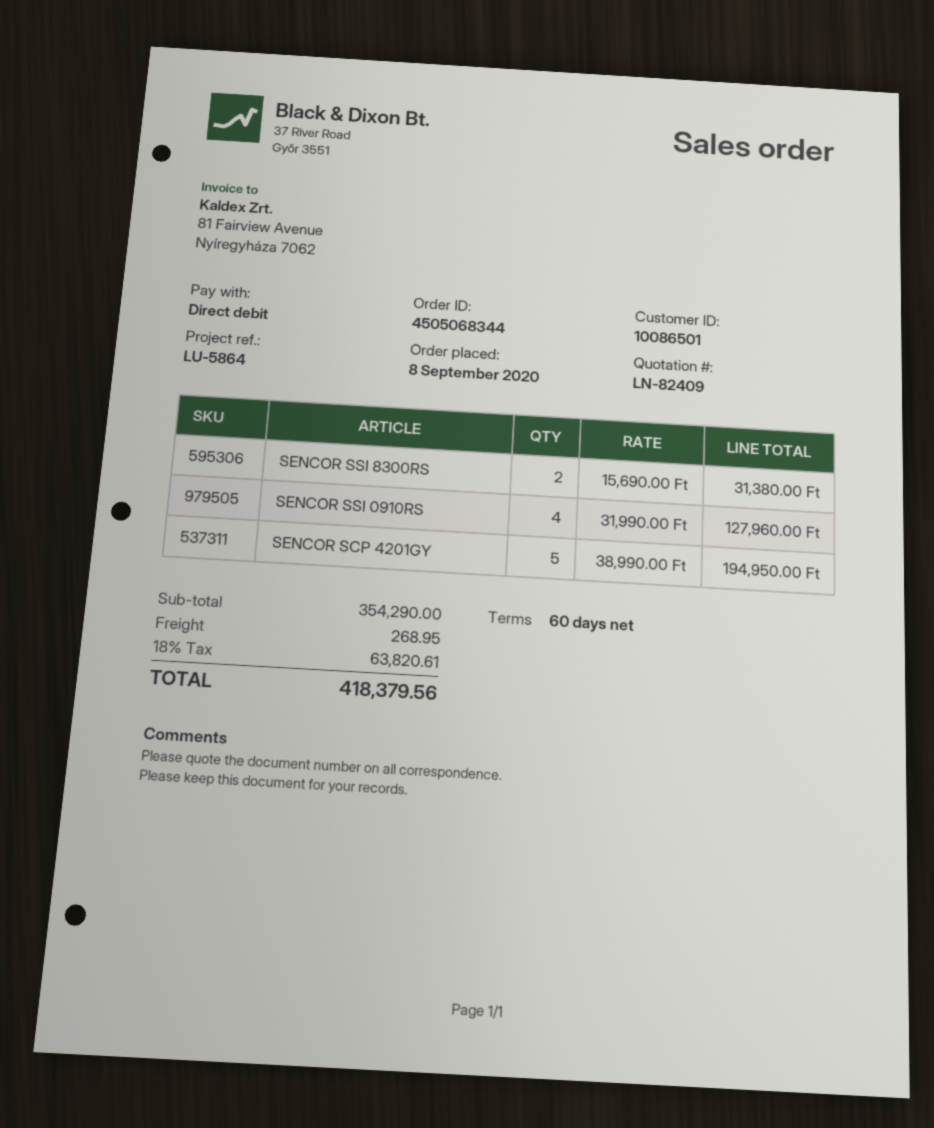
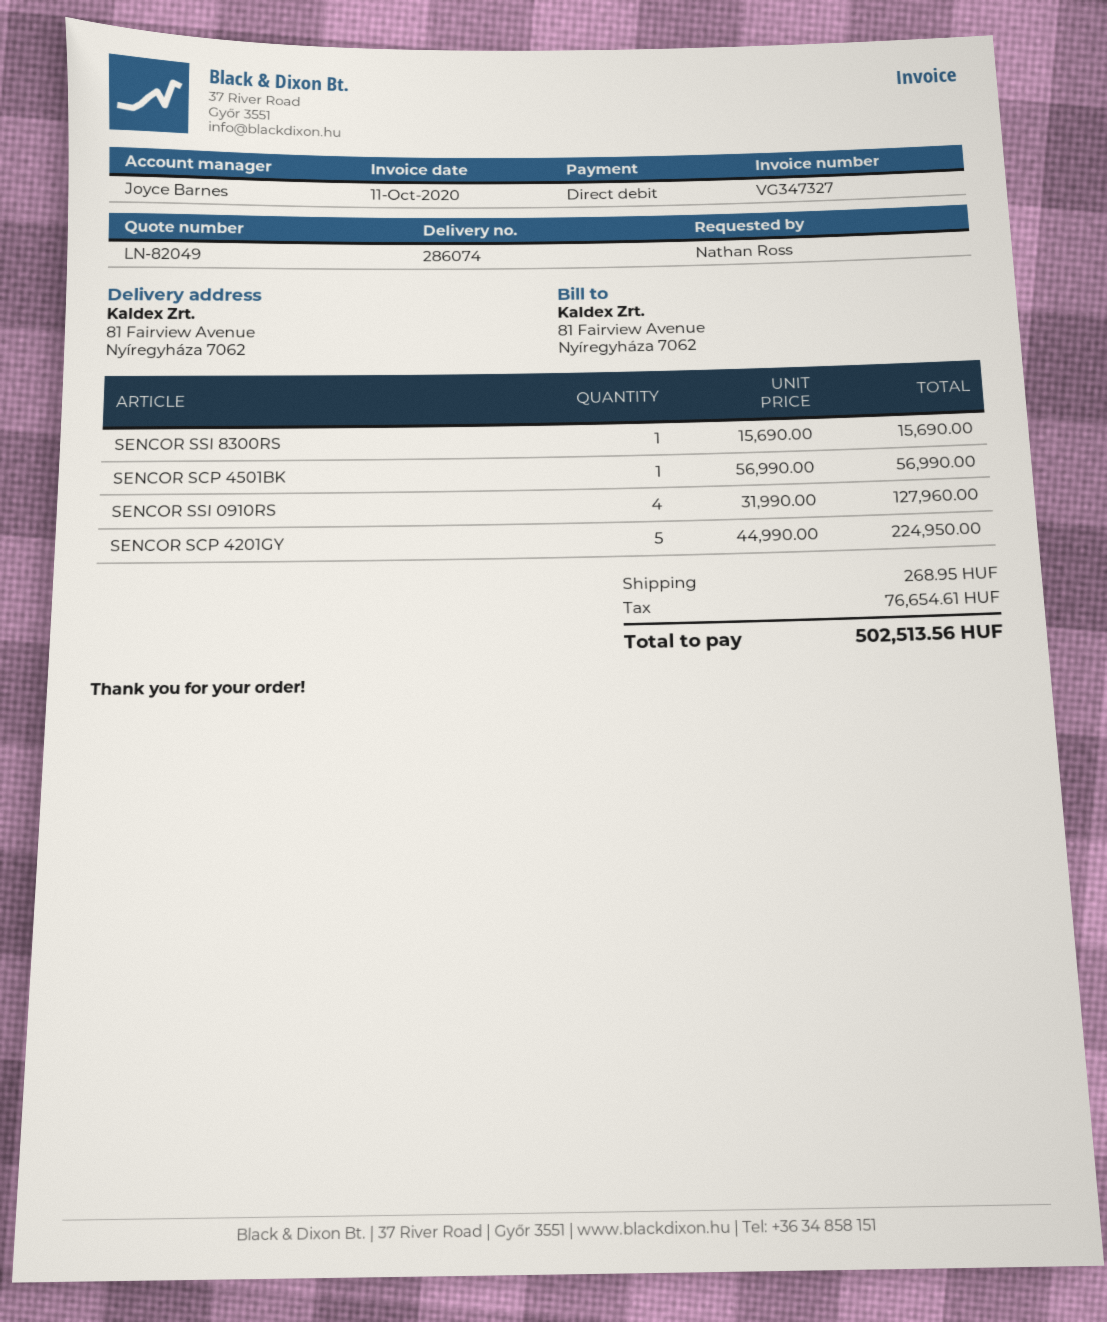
quote number: LN-82409 -> LN-82049
SENCOR SSI 8300RS: 2 x 15690.00 = 31380.00 -> 1 x 15690.00 = 15690.00
SENCOR SCP 4201GY: 5 x 38990.00 = 194950.00 -> 5 x 44990.00 = 224950.00
SENCOR SCP 4501BK: none -> 1 x 56990.00 = 56990.00
tax: 63820.61 -> 76654.61
total: 418379.56 -> 502513.56

